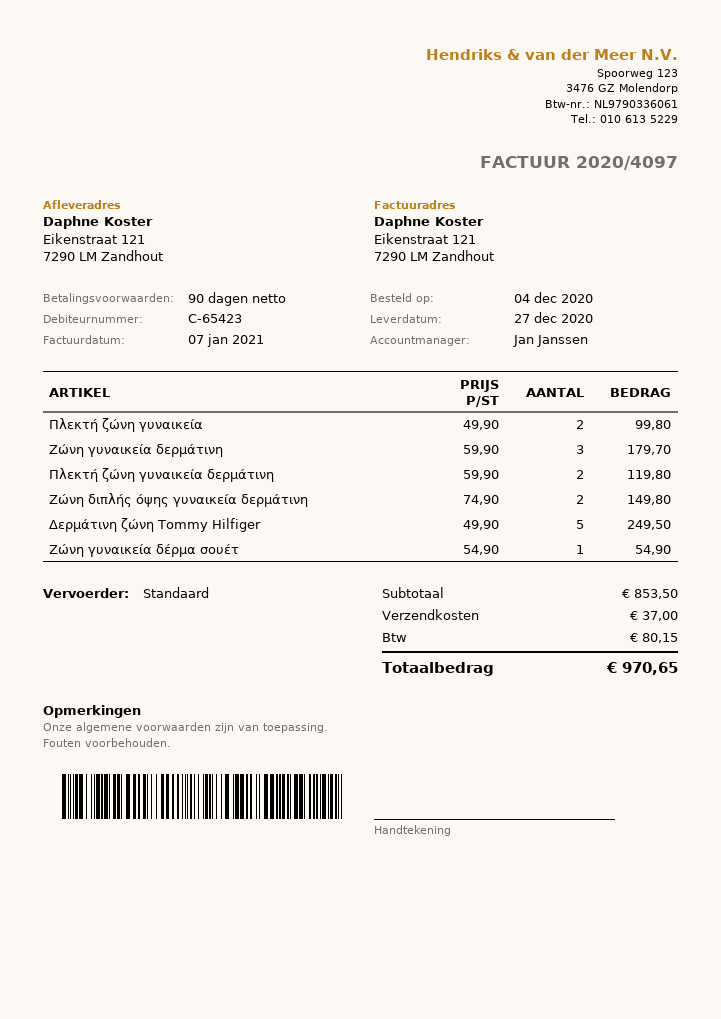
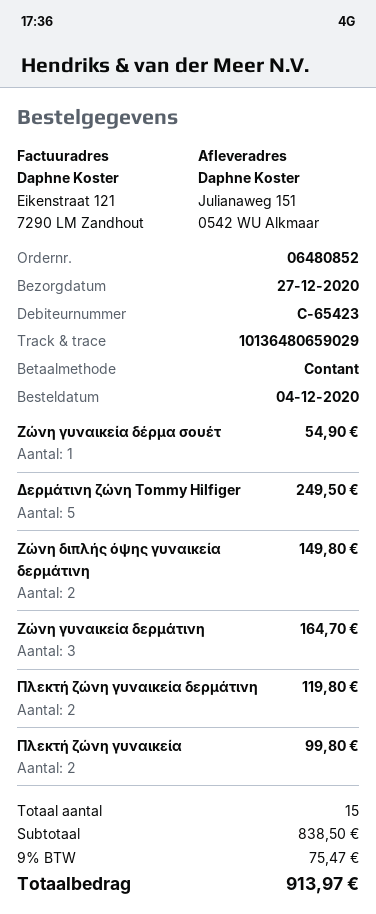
ship to: Eikenstraat 121, 7290 LM Zandhout -> Julianaweg 151, 0542 WU Alkmaar
Ζώνη γυναικεία δερμάτινη: 3 for 179.70 -> 3 for 164.70
subtotal: 853.50 -> 838.50
shipping: 37.00 -> none
tax: 80.15 -> 75.47
total: 970.65 -> 913.97

